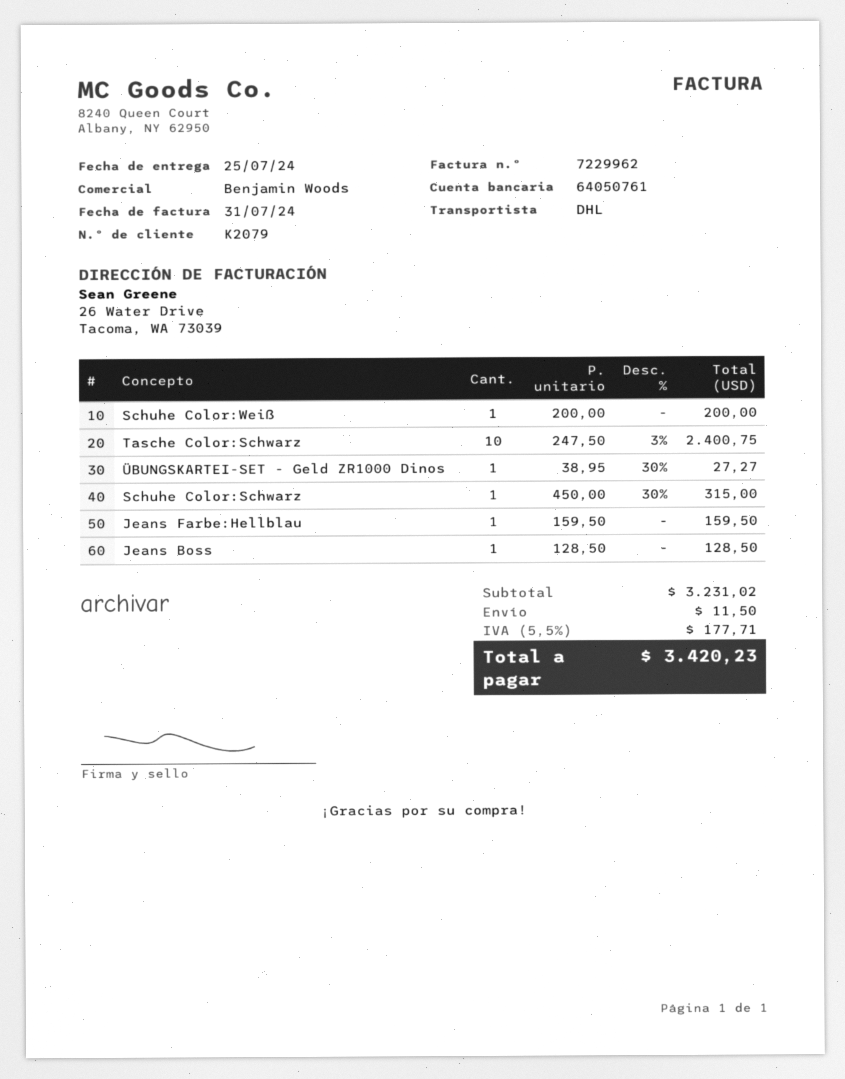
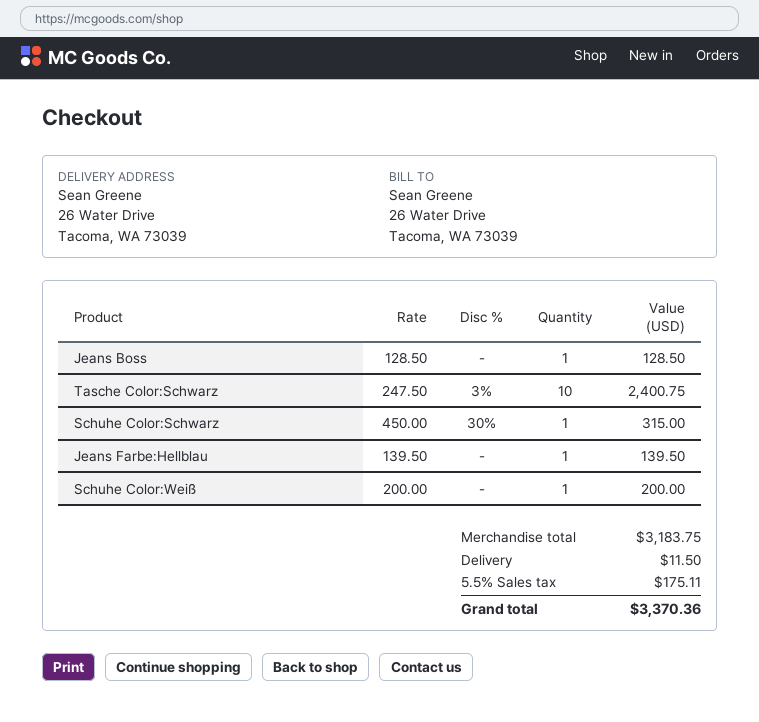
ÜBUNGSKARTEI-SET - Geld ZR1000 Dinos: 1 x 38.95 - 30% = 27.27 -> none
Jeans Farbe:Hellblau: 1 x 159.50 = 159.50 -> 1 x 139.50 = 139.50
subtotal: 3231.02 -> 3183.75
tax: 5.5% = 177.71 -> 5.5% = 175.11
total: 3420.23 -> 3370.36

